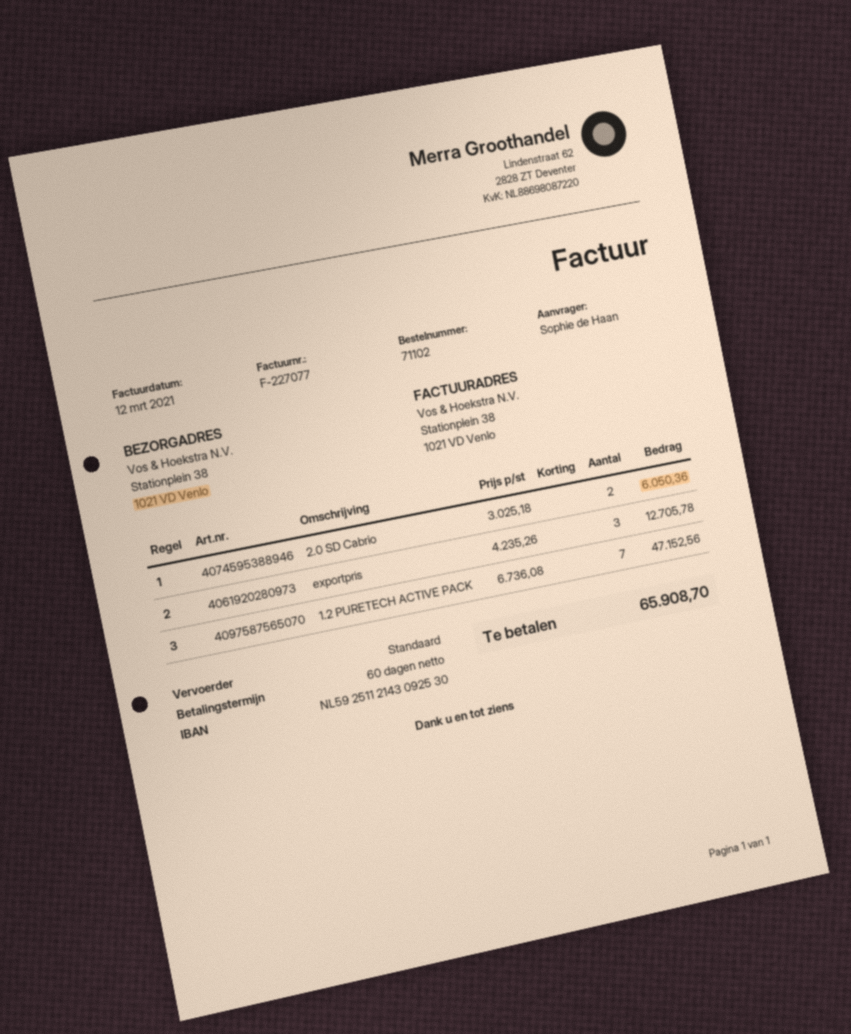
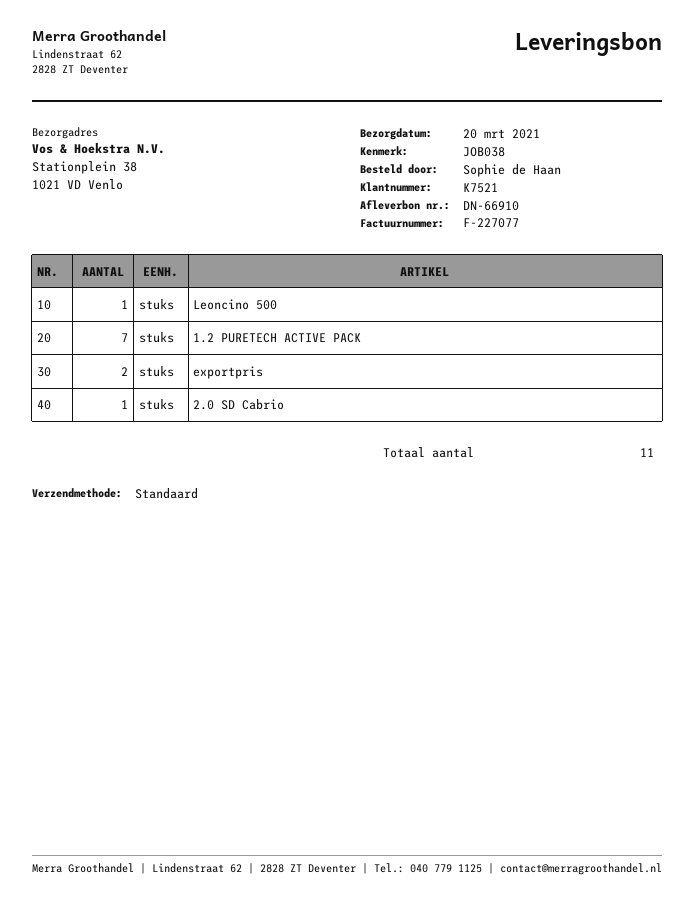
2.0 SD Cabrio: 2 -> 1
exportpris: 3 -> 2
Leoncino 500: none -> 1

